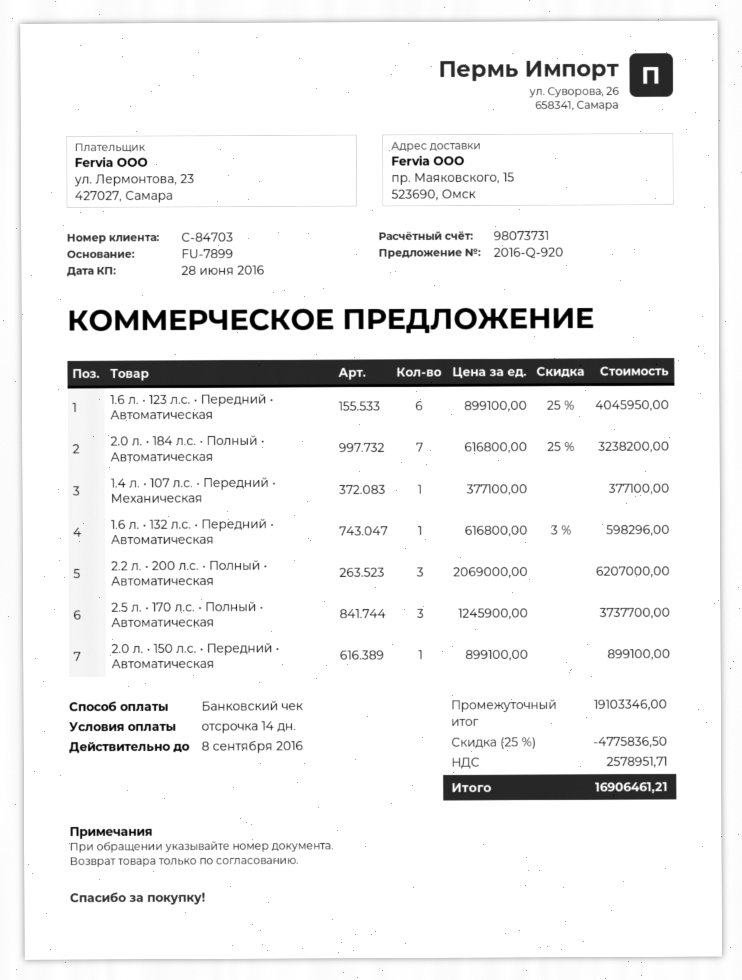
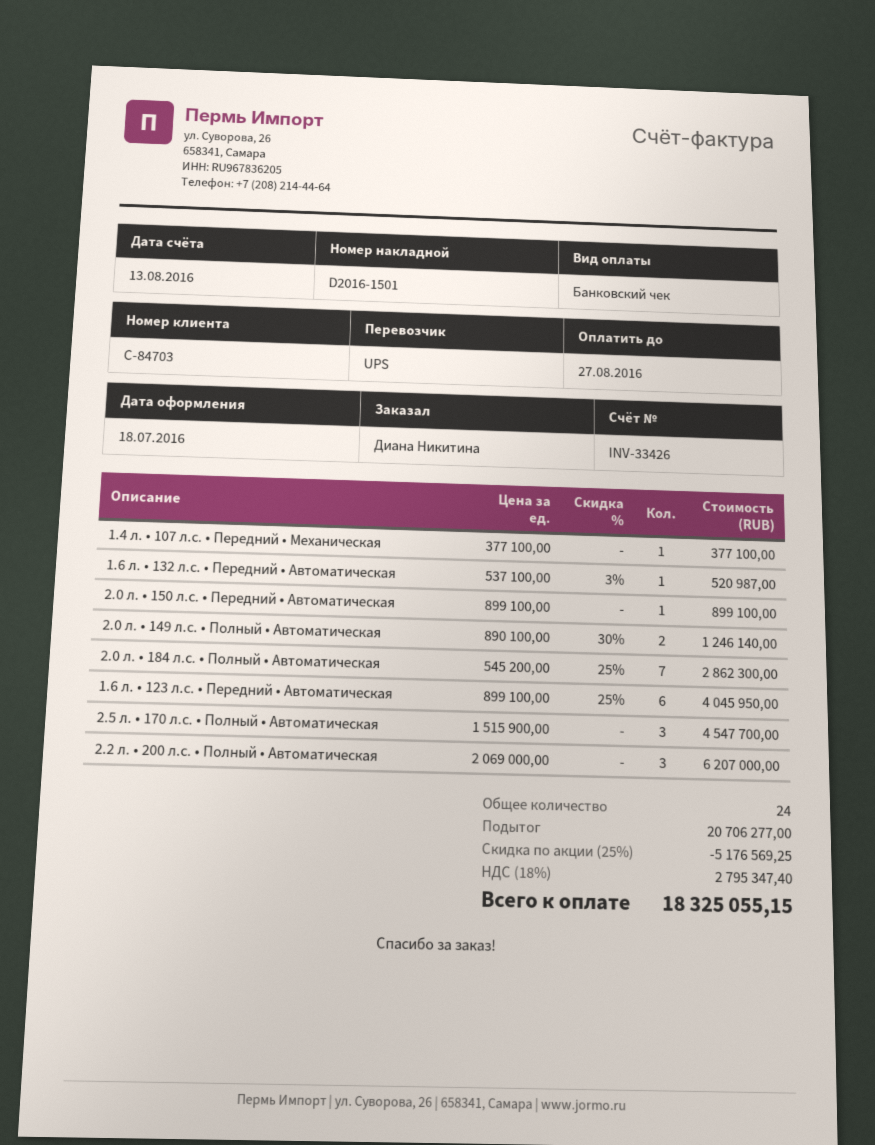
2.0 л. • 184 л.с. • Полный • Автоматическая: 7 x 616800.00 - 25% = 3238200.00 -> 7 x 545200.00 - 25% = 2862300.00
1.6 л. • 132 л.с. • Передний • Автоматическая: 1 x 616800.00 - 3% = 598296.00 -> 1 x 537100.00 - 3% = 520987.00
2.5 л. • 170 л.с. • Полный • Автоматическая: 3 x 1245900.00 = 3737700.00 -> 3 x 1515900.00 = 4547700.00
2.0 л. • 149 л.с. • Полный • Автоматическая: none -> 2 x 890100.00 - 30% = 1246140.00
subtotal: 19103346.00 -> 20706277.00
discount: 25% = 4775836.50 -> 25% = 5176569.25
tax: 2578951.71 -> 2795347.40
total: 16906461.21 -> 18325055.15

